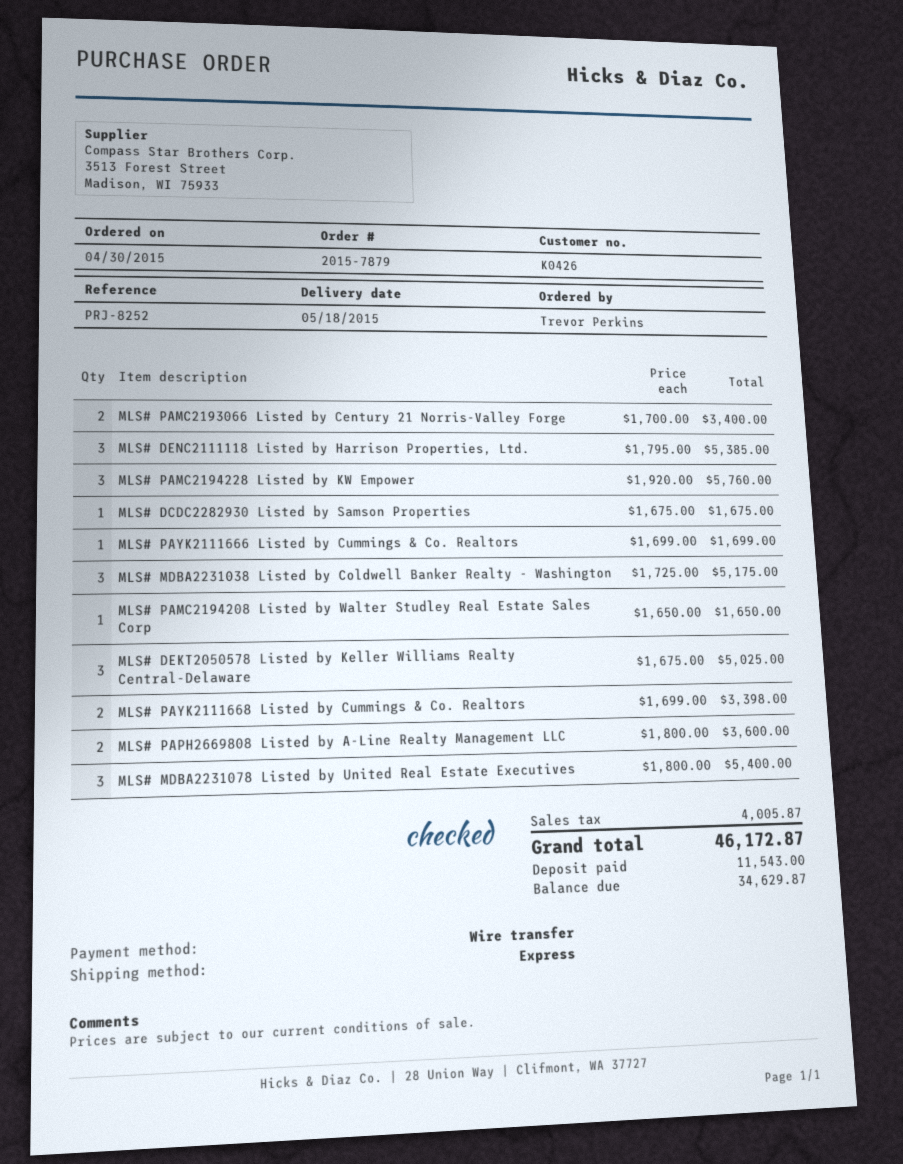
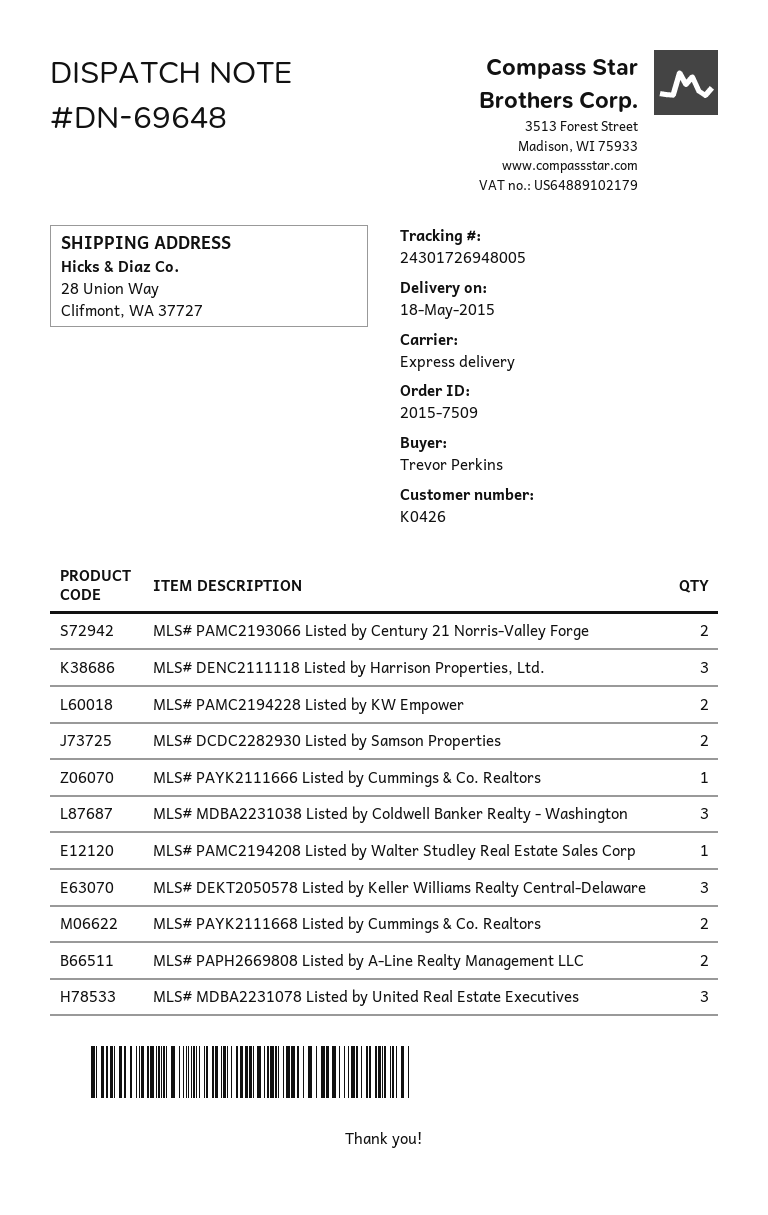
order number: 2015-7879 -> 2015-7509
MLS# PAMC2194228 Listed by KW Empower: 3 -> 2
MLS# DCDC2282930 Listed by Samson Properties: 1 -> 2

